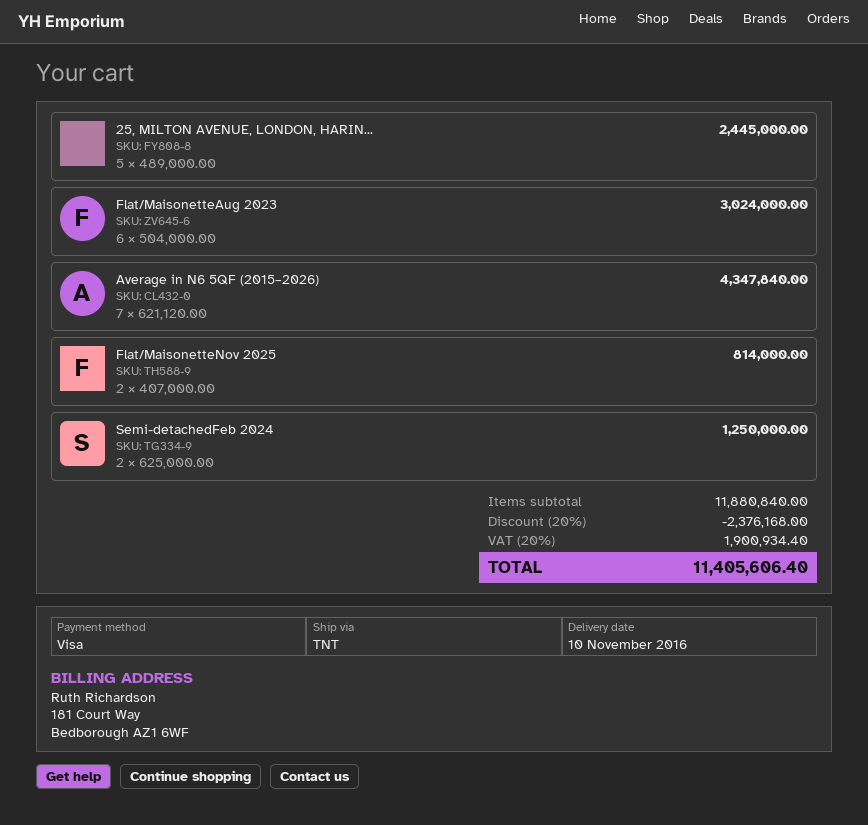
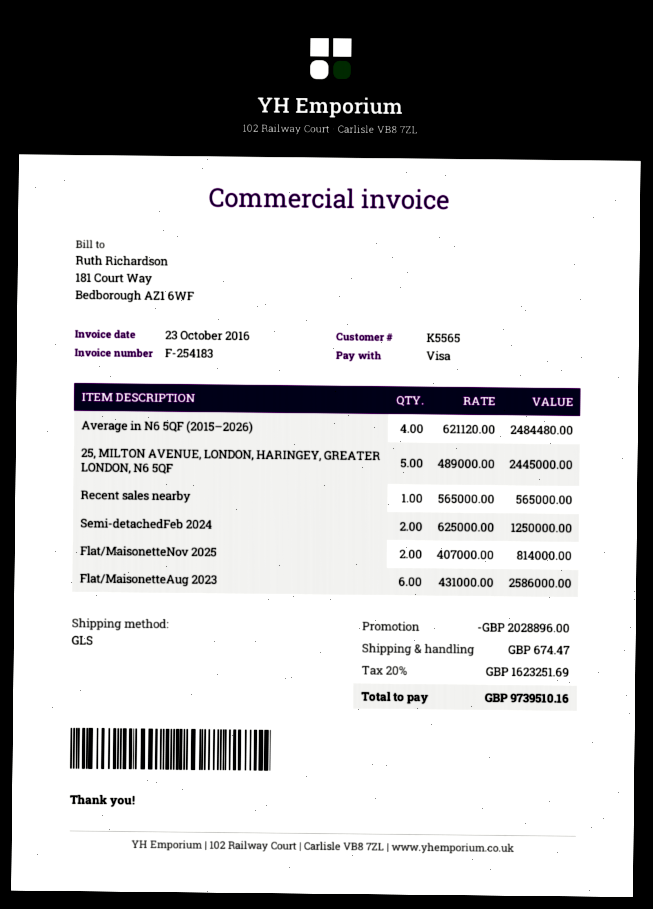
shipping method: TNT -> GLS
Flat/MaisonetteAug 2023: 6 x 504000.00 = 3024000.00 -> 6 x 431000.00 = 2586000.00
Average in N6 5QF (2015–2026): 7 x 621120.00 = 4347840.00 -> 4 x 621120.00 = 2484480.00
Recent sales nearby: none -> 1 x 565000.00 = 565000.00
discount: 2376168.00 -> 2028896.00
shipping: none -> 674.47
tax: 20% = 1900934.40 -> 20% = 1623251.69
total: 11405606.40 -> 9739510.16

